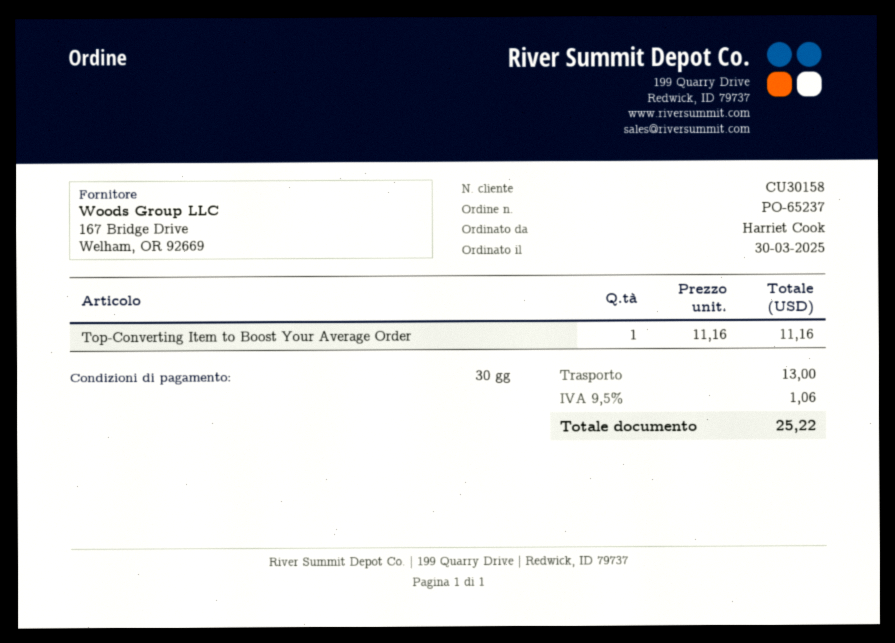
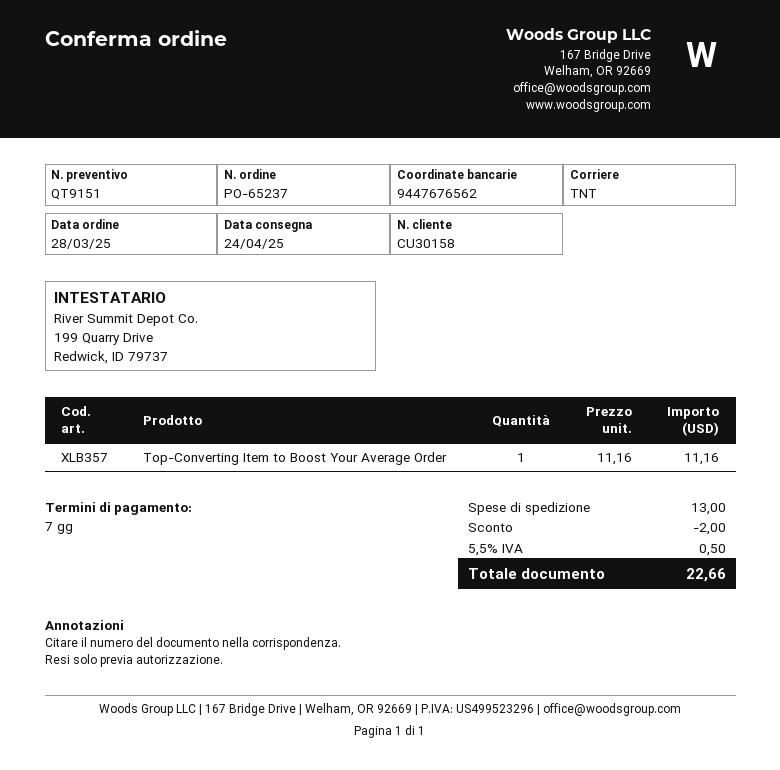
order date: 2025-03-30 -> 2025-03-28
payment terms: 30 days -> 7 days
discount: none -> 2.00
tax: 9.5% = 1.06 -> 5.5% = 0.50
total: 25.22 -> 22.66

